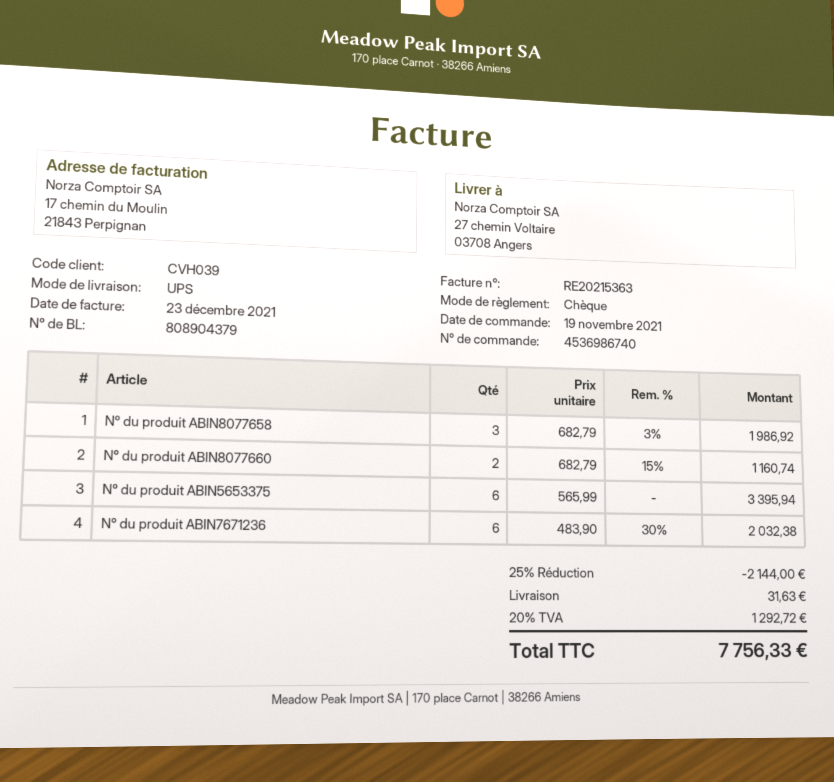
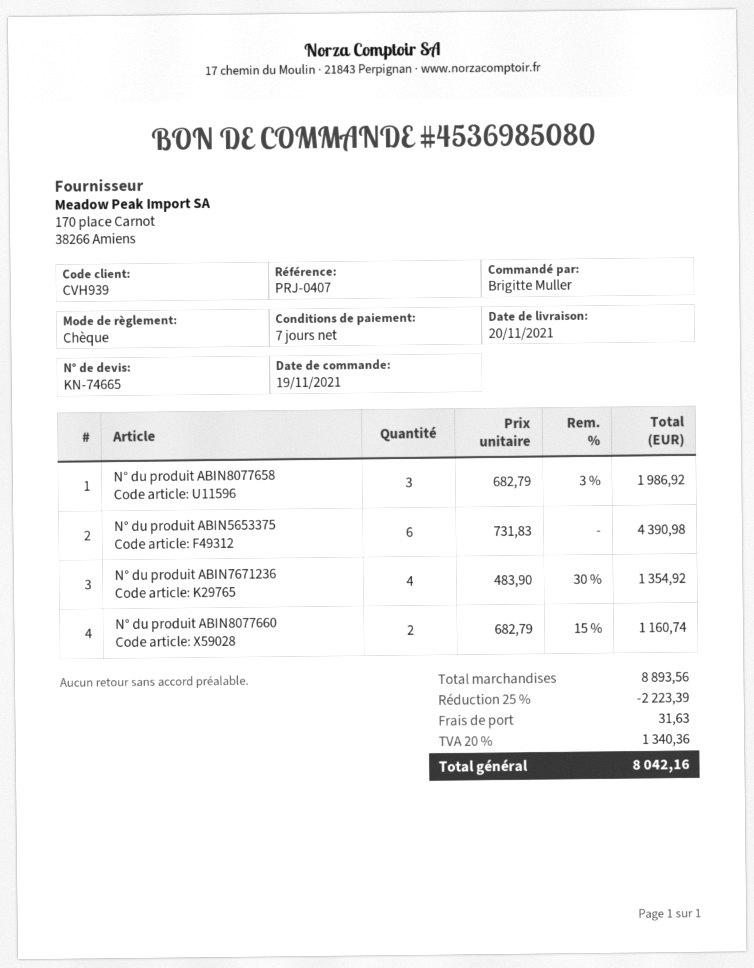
order number: 4536986740 -> 4536985080
customer number: CVH039 -> CVH939
N° du produit ABIN5653375: 6 x 565.99 = 3395.94 -> 6 x 731.83 = 4390.98
N° du produit ABIN7671236: 6 x 483.90 - 30% = 2032.38 -> 4 x 483.90 - 30% = 1354.92
discount: 25% = 2144.00 -> 25% = 2223.39
tax: 20% = 1292.72 -> 20% = 1340.36
total: 7756.33 -> 8042.16

